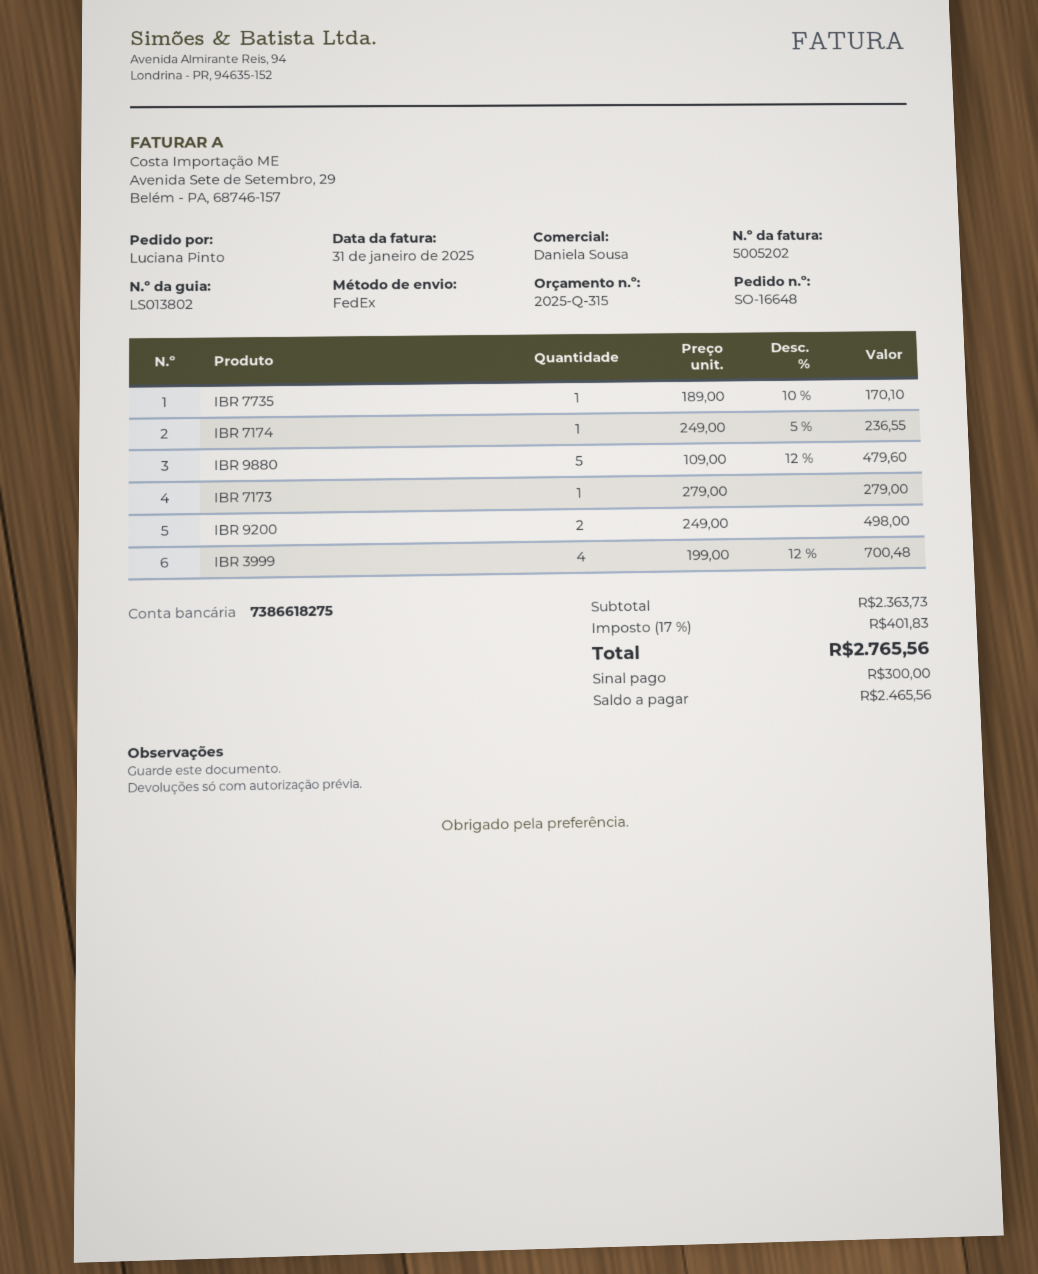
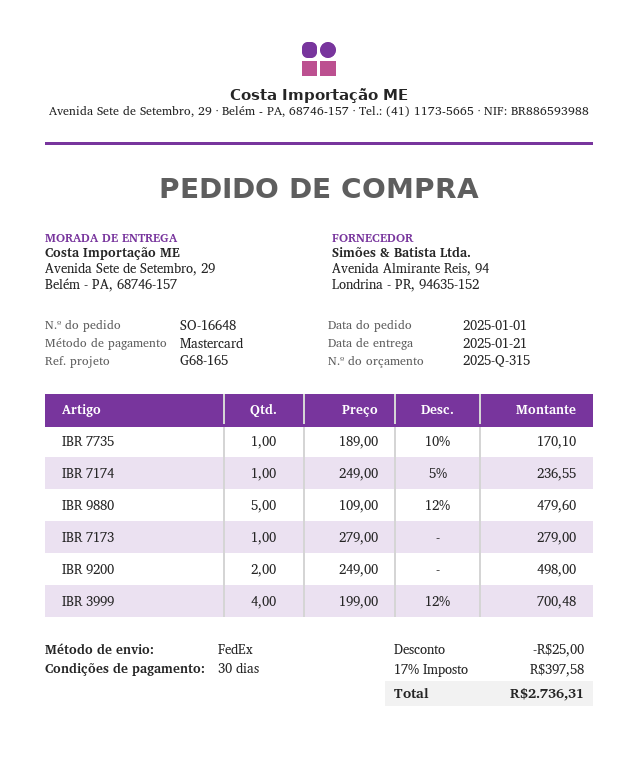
discount: none -> 25.00
tax: 17% = 401.83 -> 17% = 397.58
total: 2765.56 -> 2736.31

